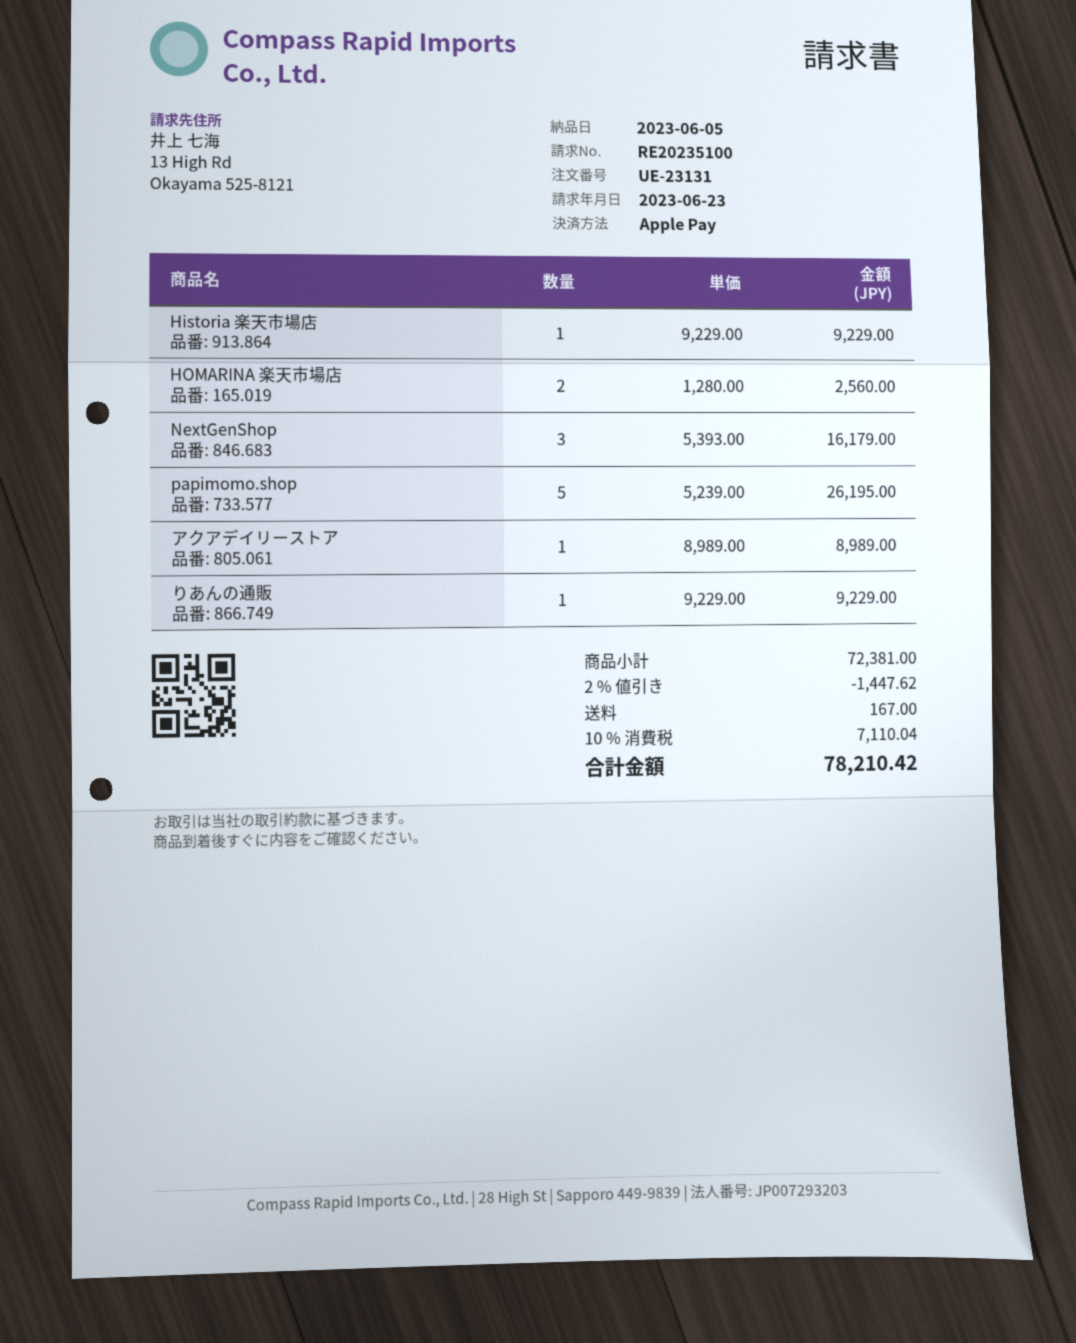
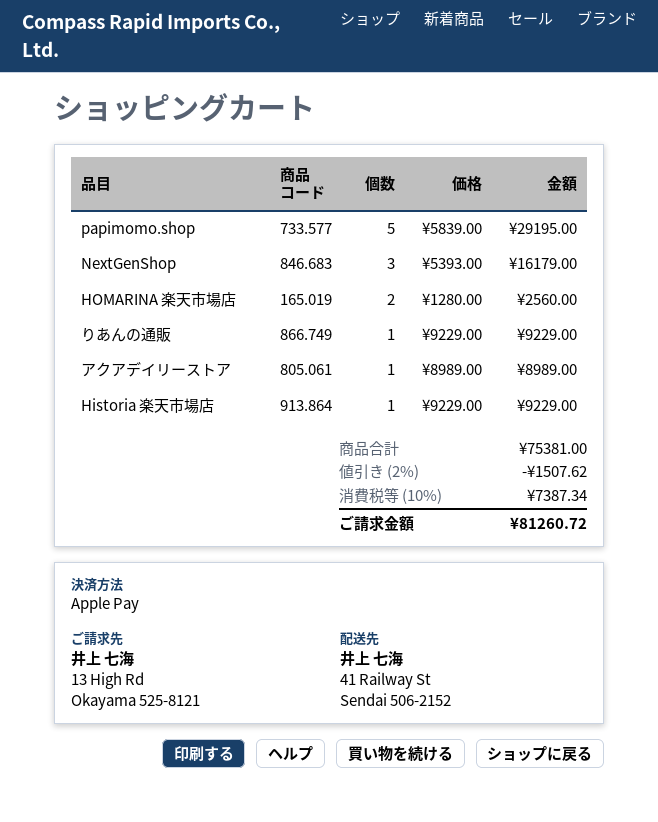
papimomo.shop: 5 x 5239.00 = 26195.00 -> 5 x 5839.00 = 29195.00
subtotal: 72381.00 -> 75381.00
discount: 2% = 1447.62 -> 2% = 1507.62
shipping: 167.00 -> none
tax: 10% = 7110.04 -> 10% = 7387.34
total: 78210.42 -> 81260.72

